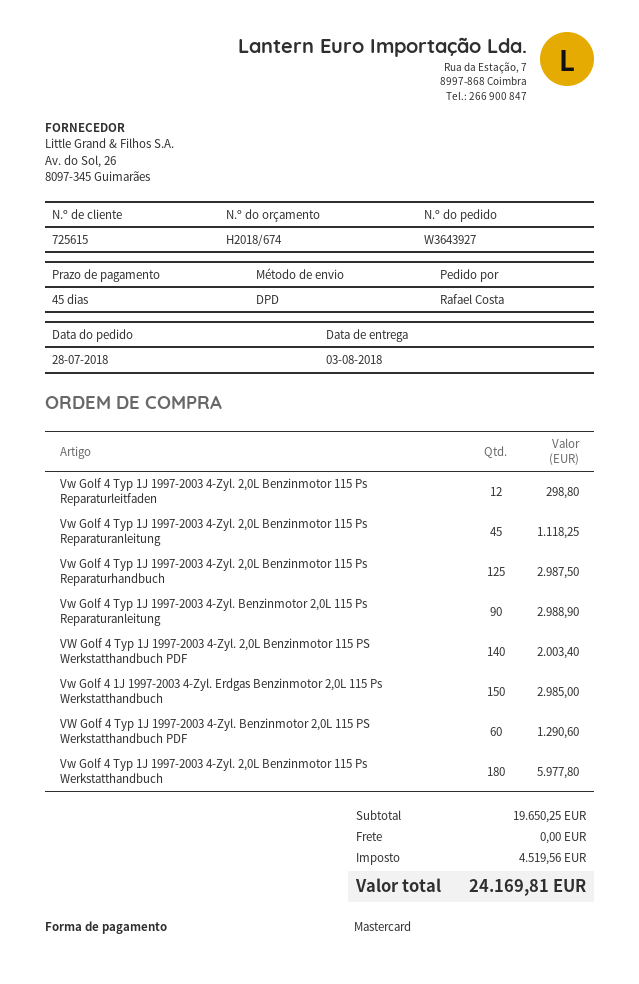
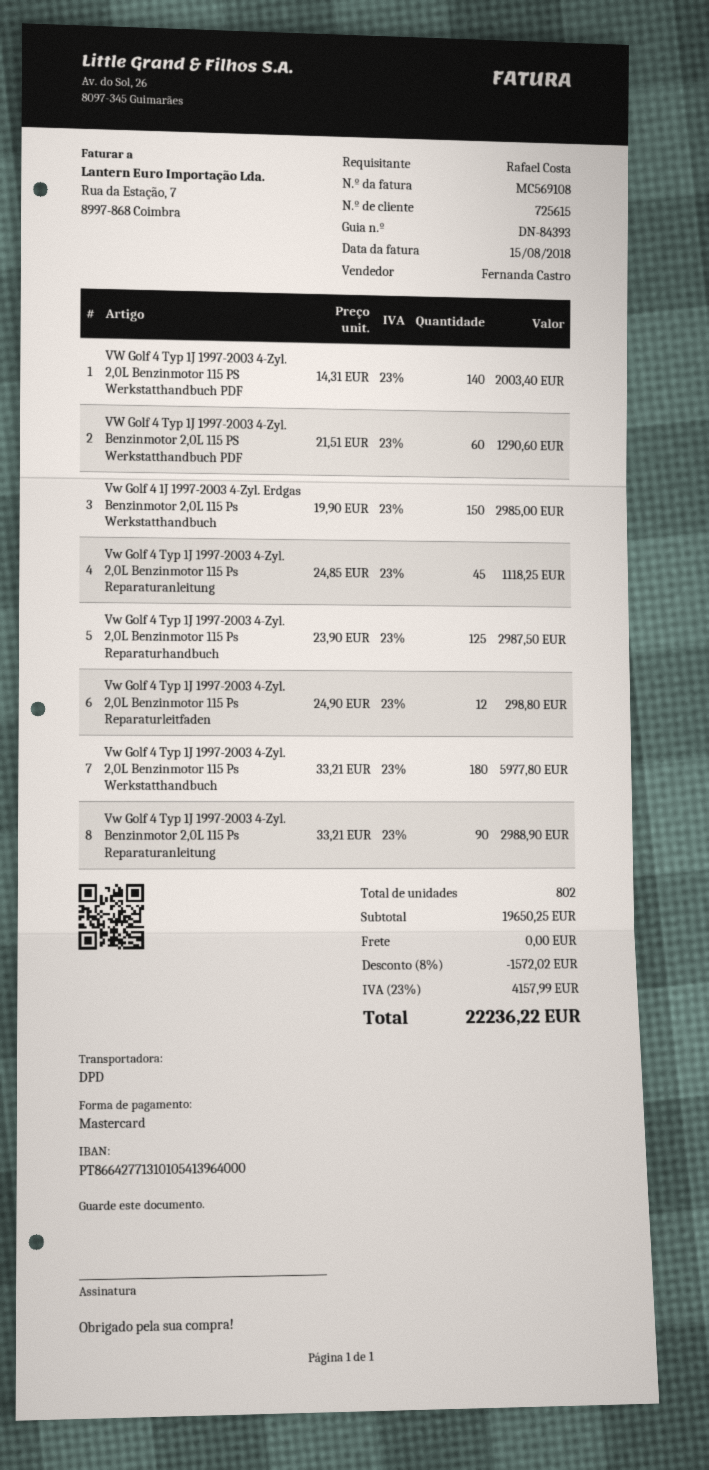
discount: none -> 8% = 1572.02
tax: 4519.56 -> 4157.99
total: 24169.81 -> 22236.22

